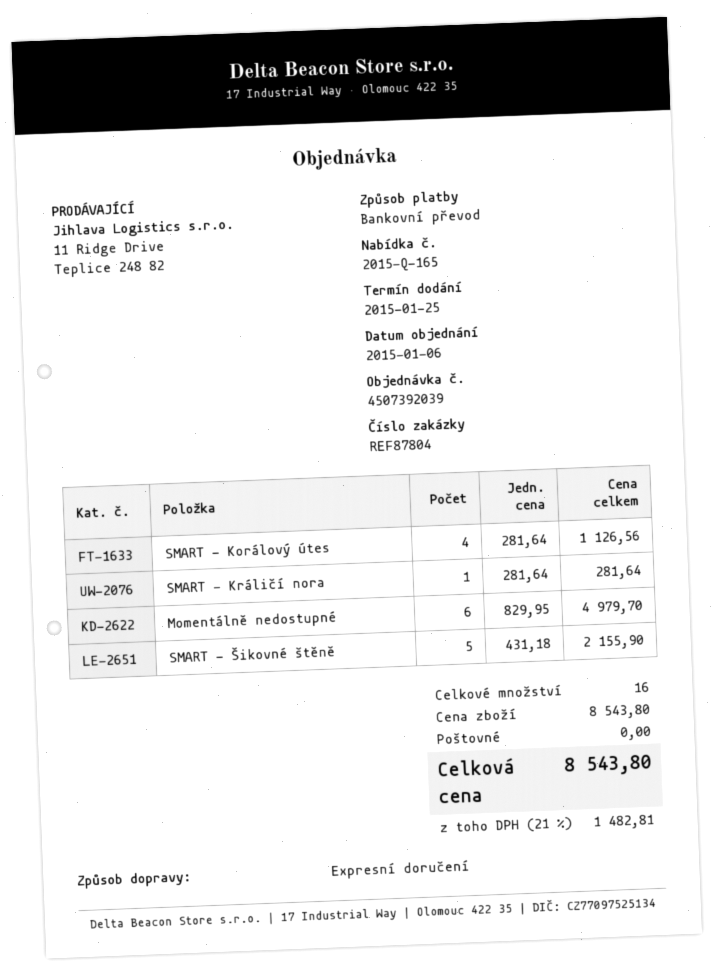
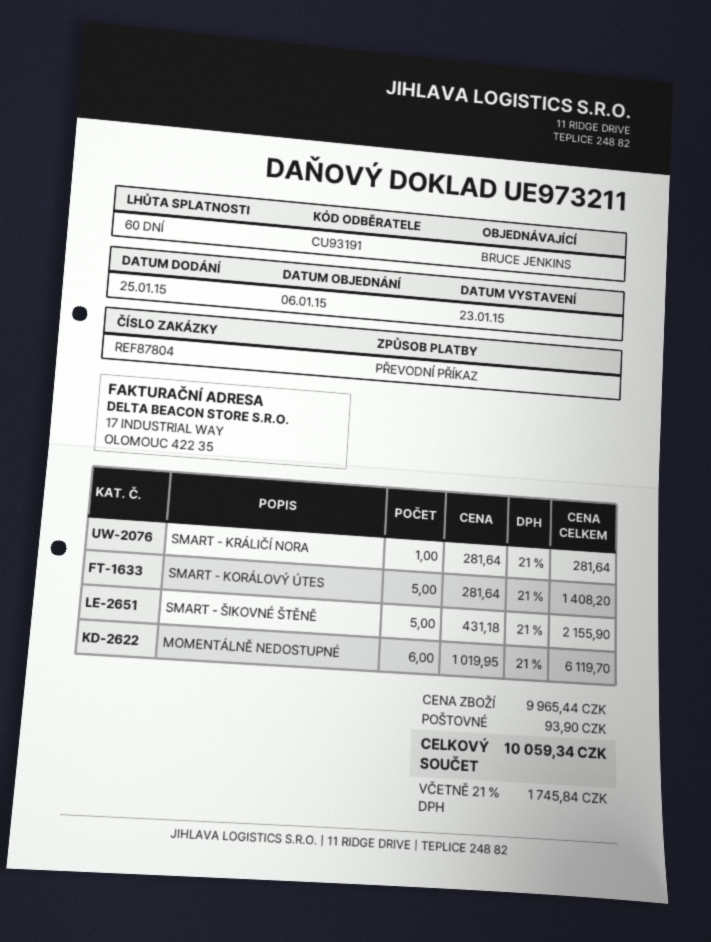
SMART - Korálový útes: 4 x 281.64 = 1126.56 -> 5 x 281.64 = 1408.20
Momentálně nedostupné: 6 x 829.95 = 4979.70 -> 6 x 1019.95 = 6119.70
subtotal: 8543.80 -> 9965.44
shipping: 0.00 -> 93.90
tax: 21% = 1482.81 -> 21% = 1745.84
total: 8543.80 -> 10059.34

